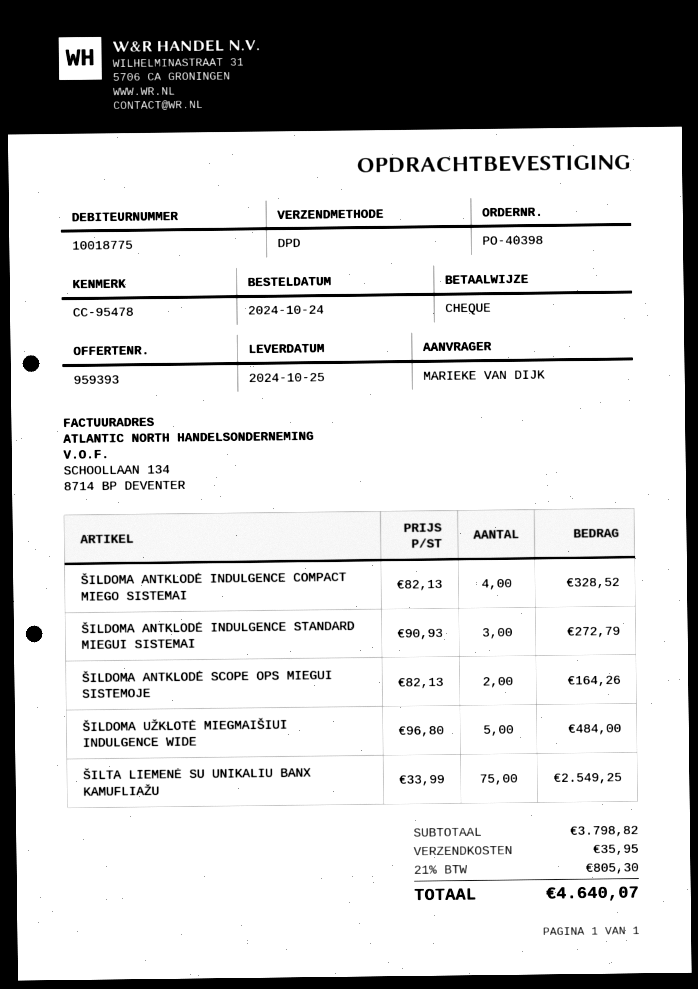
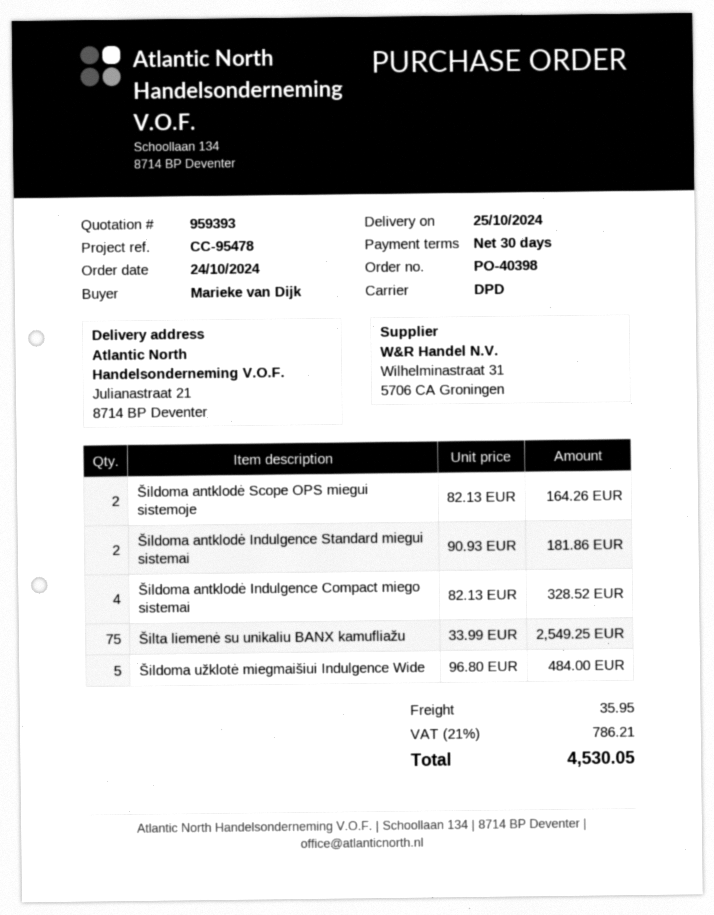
ŠILDOMA ANTKLODĖ INDULGENCE STANDARD MIEGUI SISTEMAI: 3 x 90.93 = 272.79 -> 2 x 90.93 = 181.86
tax: 21% = 805.30 -> 21% = 786.21
total: 4640.07 -> 4530.05

